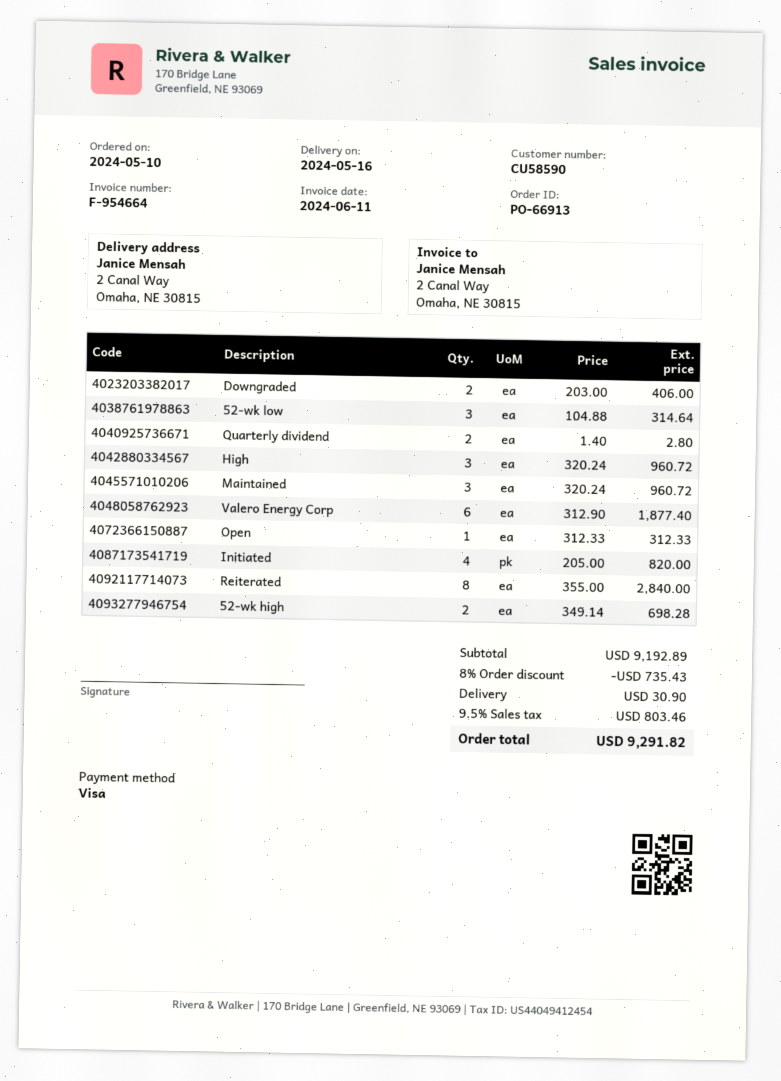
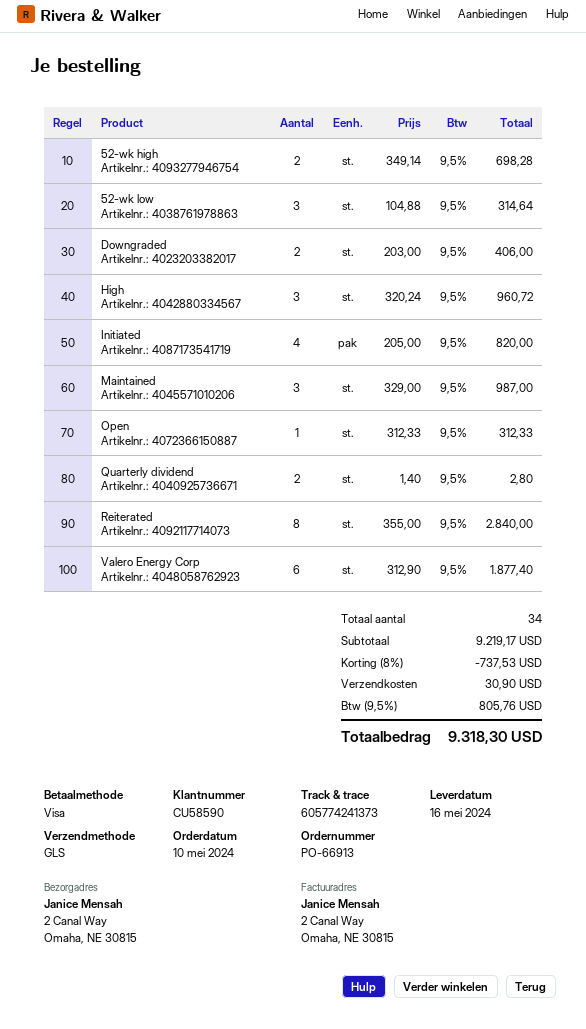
Maintained: 3 x 320.24 = 960.72 -> 3 x 329.00 = 987.00
subtotal: 9192.89 -> 9219.17
discount: 8% = 735.43 -> 8% = 737.53
tax: 9.5% = 803.46 -> 9.5% = 805.76
total: 9291.82 -> 9318.30

